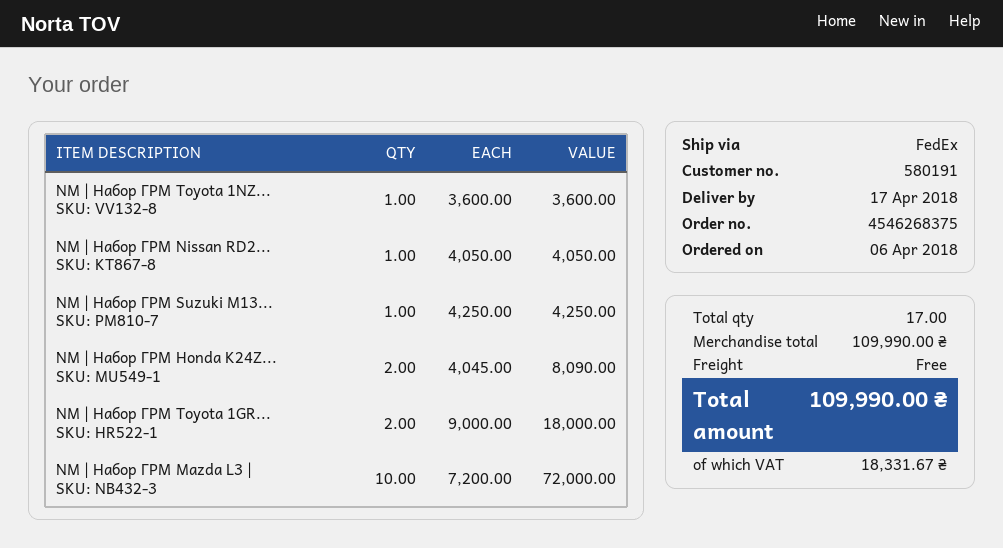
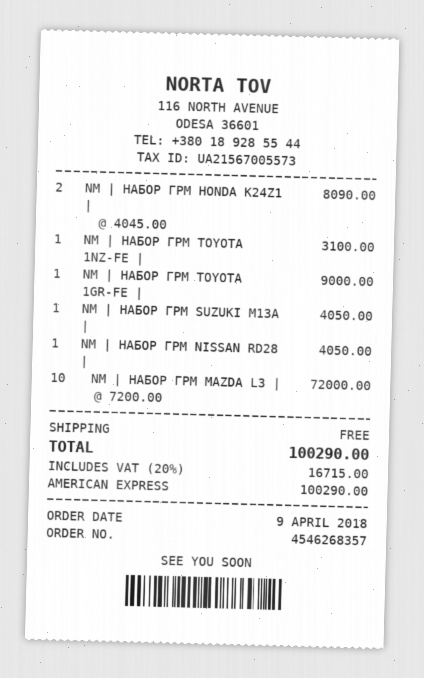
order number: 4546268375 -> 4546268357
order date: 2018-04-06 -> 2018-04-09
NM | Набор ГРМ Toyota 1NZ...: 1 x 3600.00 = 3600.00 -> 1 x 3100.00 = 3100.00
NM | Набор ГРМ Suzuki M13...: 1 x 4250.00 = 4250.00 -> 1 x 4050.00 = 4050.00
NM | Набор ГРМ Toyota 1GR...: 2 x 9000.00 = 18000.00 -> 1 x 9000.00 = 9000.00
tax: 18331.67 -> 16715.00
total: 109990.00 -> 100290.00

